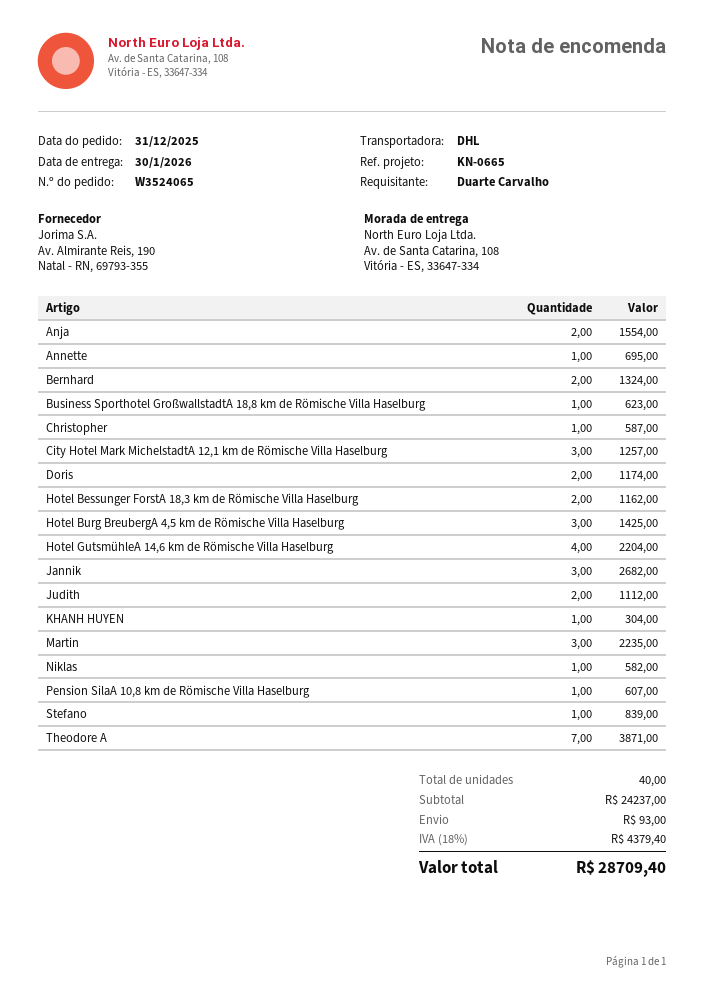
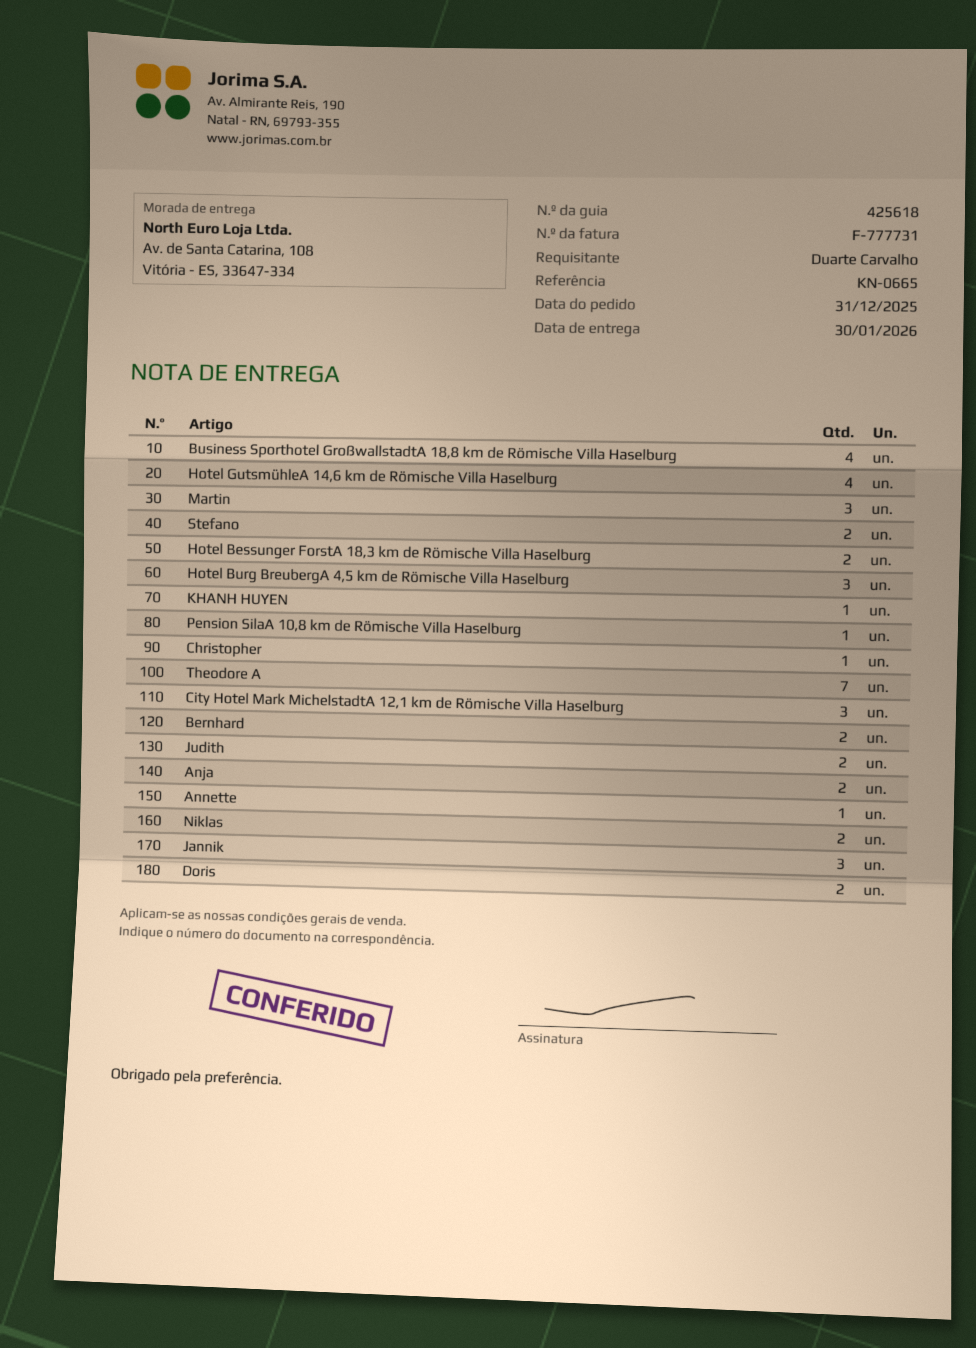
Business Sporthotel GroßwallstadtA 18,8 km de Römische Villa Haselburg: 1 -> 4
Niklas: 1 -> 2
Stefano: 1 -> 2

